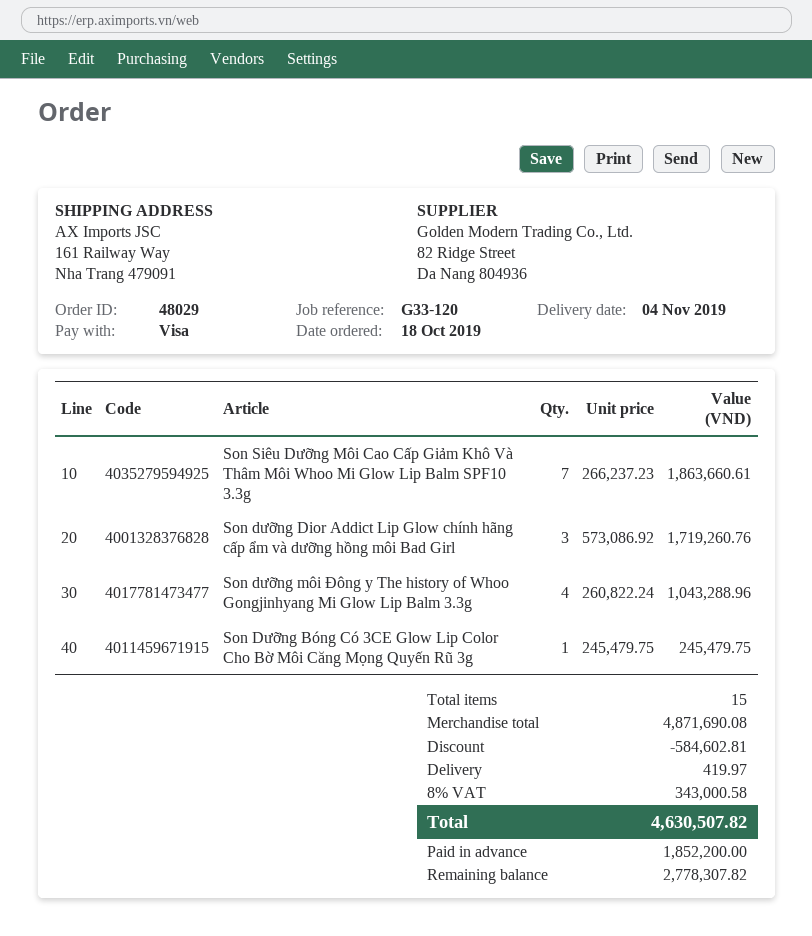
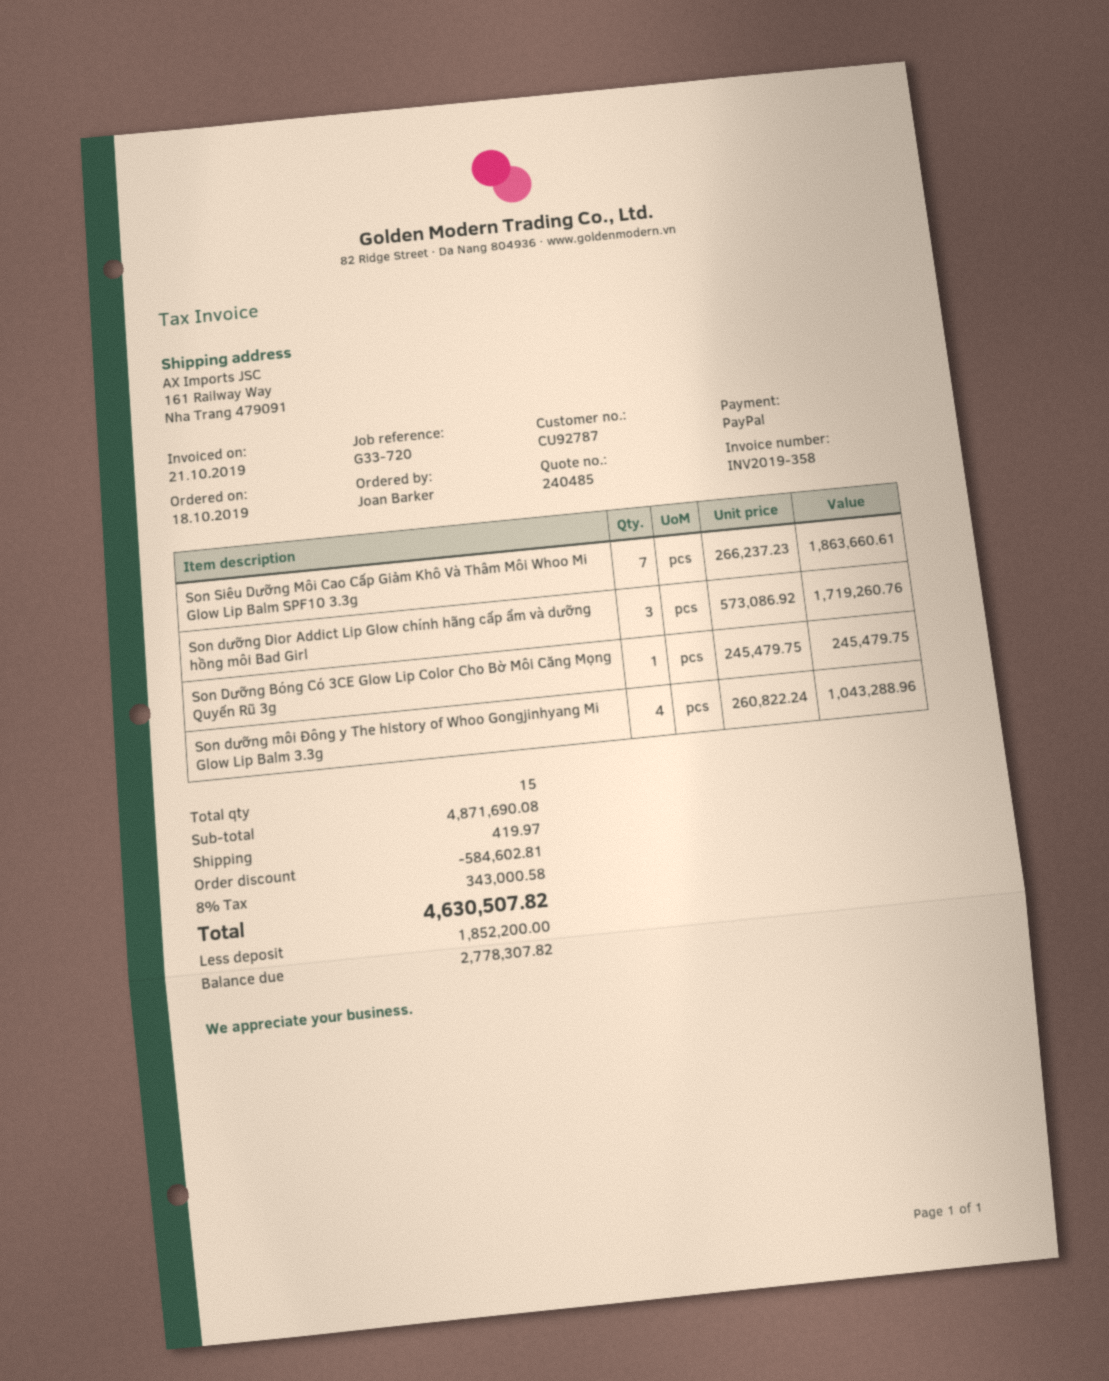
reference: G33-120 -> G33-720
payment method: Visa -> PayPal

